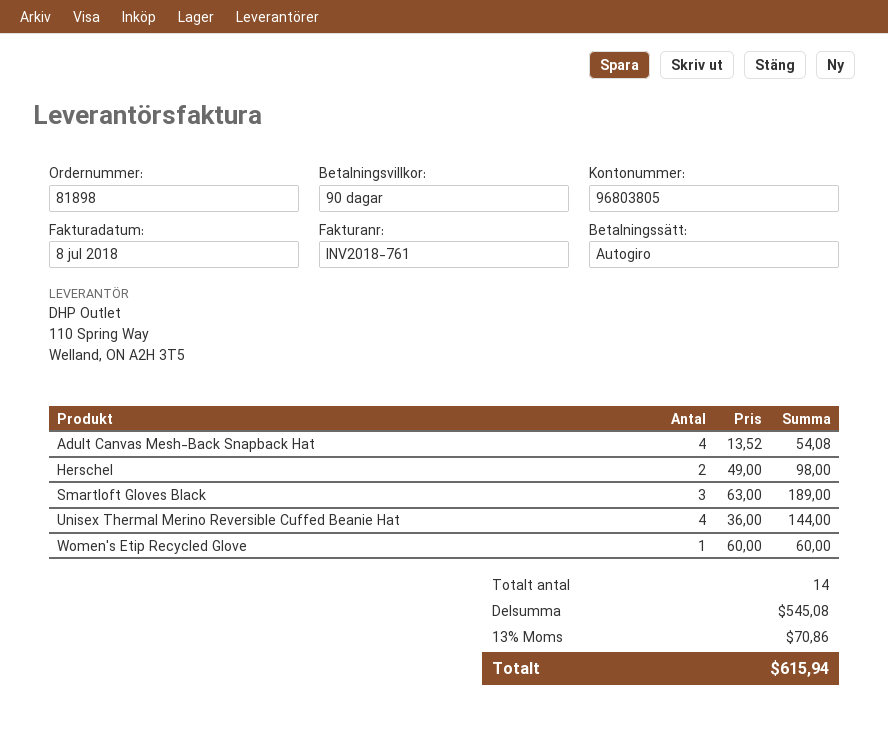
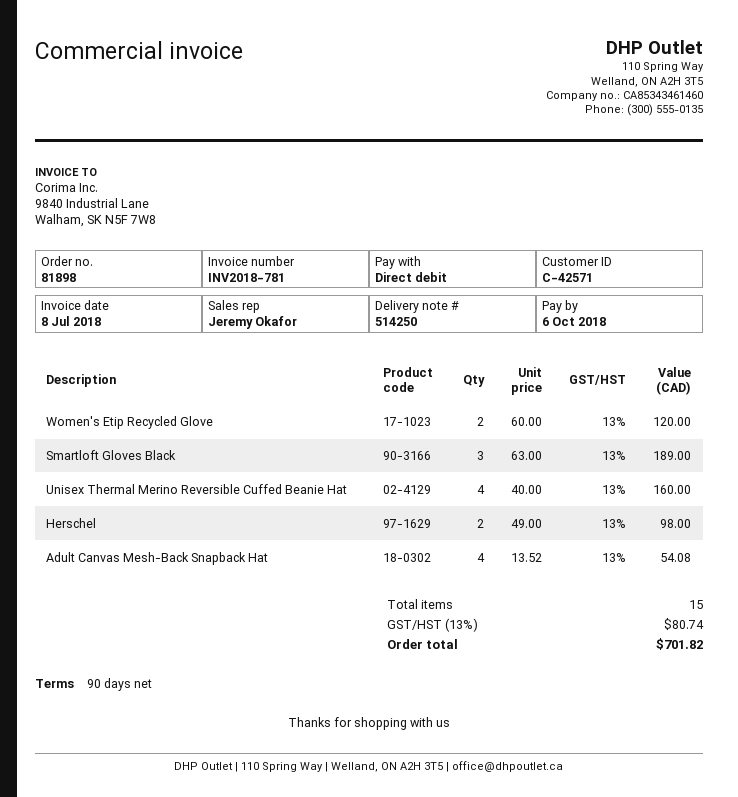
invoice number: INV2018-761 -> INV2018-781
Unisex Thermal Merino Reversible Cuffed Beanie Hat: 4 x 36.00 = 144.00 -> 4 x 40.00 = 160.00
Women's Etip Recycled Glove: 1 x 60.00 = 60.00 -> 2 x 60.00 = 120.00
total quantity: 14 -> 15
tax: 13% = 70.86 -> 13% = 80.74
total: 615.94 -> 701.82

